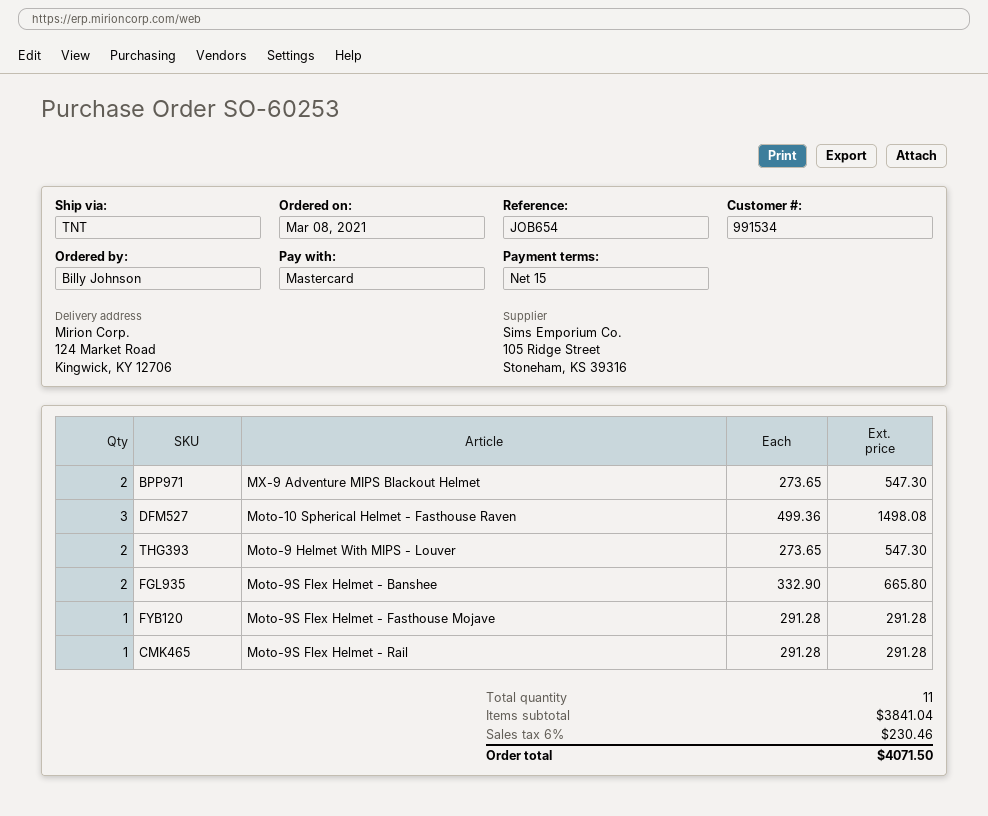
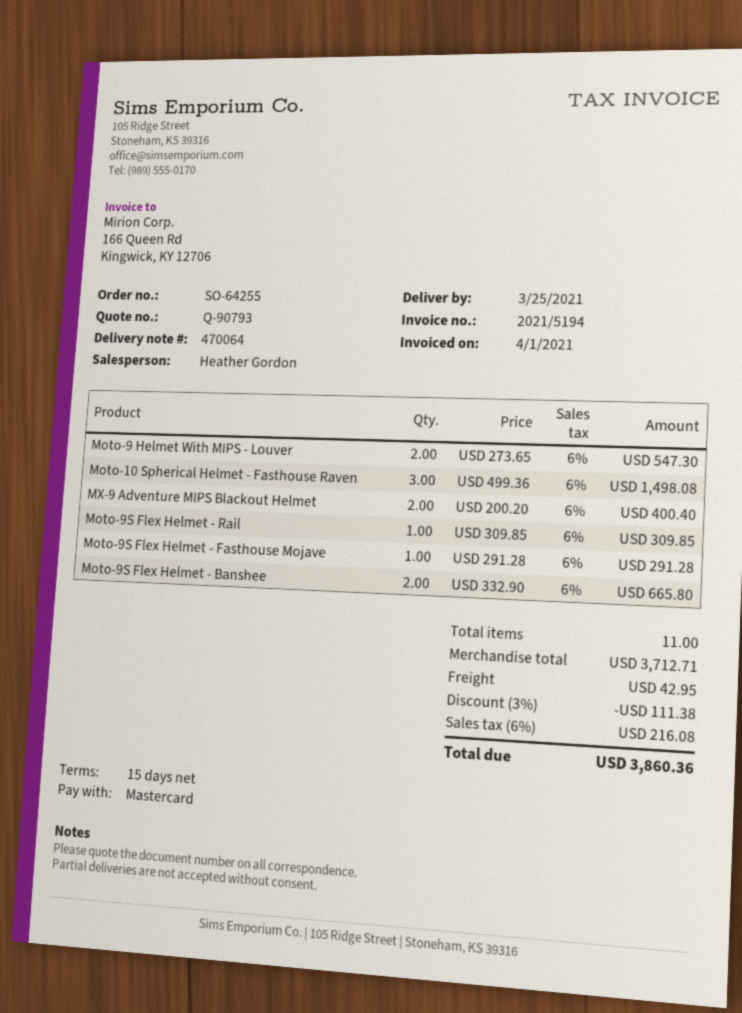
order number: SO-60253 -> SO-64255
MX-9 Adventure MIPS Blackout Helmet: 2 x 273.65 = 547.30 -> 2 x 200.20 = 400.40
Moto-9S Flex Helmet - Rail: 1 x 291.28 = 291.28 -> 1 x 309.85 = 309.85
subtotal: 3841.04 -> 3712.71
discount: none -> 3% = 111.38
shipping: none -> 42.95
tax: 6% = 230.46 -> 6% = 216.08
total: 4071.50 -> 3860.36

